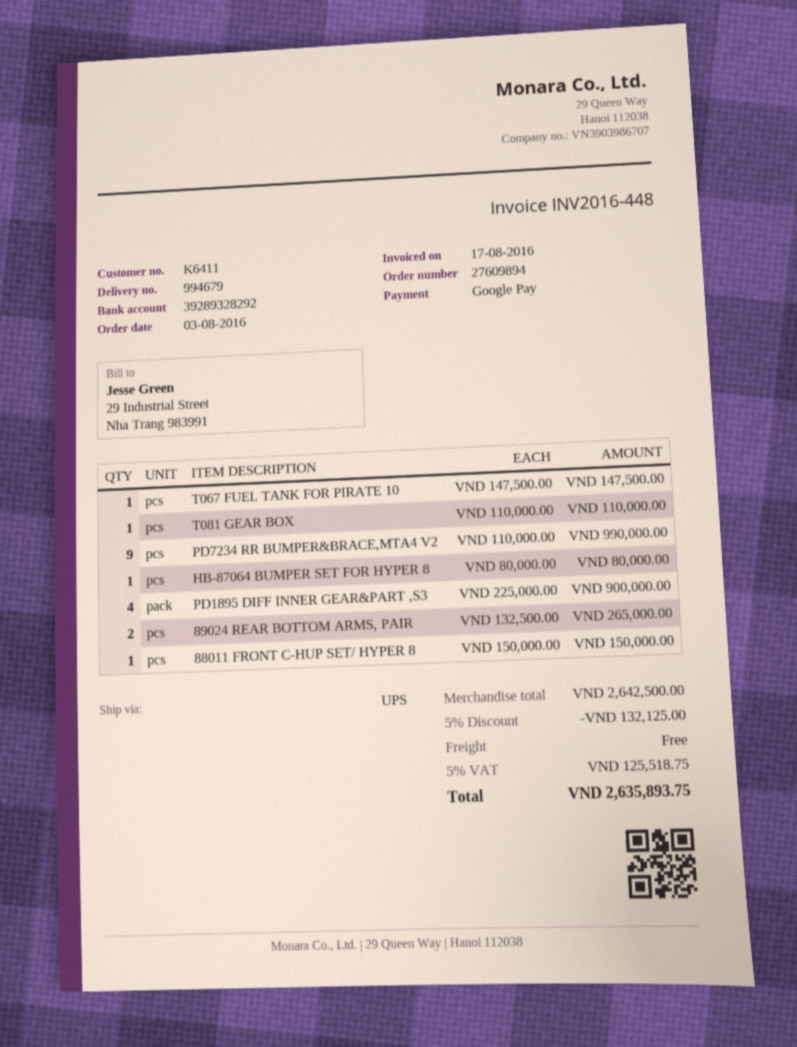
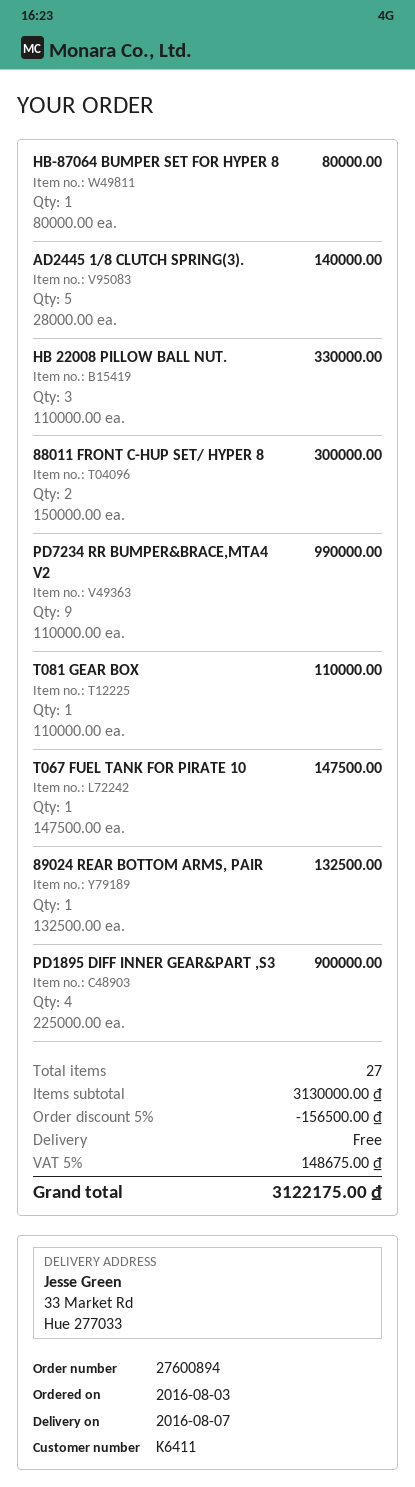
order number: 27609894 -> 27600894
89024 REAR BOTTOM ARMS, PAIR: 2 x 132500.00 = 265000.00 -> 1 x 132500.00 = 132500.00
88011 FRONT C-HUP SET/ HYPER 8: 1 x 150000.00 = 150000.00 -> 2 x 150000.00 = 300000.00
AD2445 1/8 CLUTCH SPRING(3).: none -> 5 x 28000.00 = 140000.00
HB 22008 PILLOW BALL NUT.: none -> 3 x 110000.00 = 330000.00
subtotal: 2642500.00 -> 3130000.00
discount: 5% = 132125.00 -> 5% = 156500.00
tax: 5% = 125518.75 -> 5% = 148675.00
total: 2635893.75 -> 3122175.00

